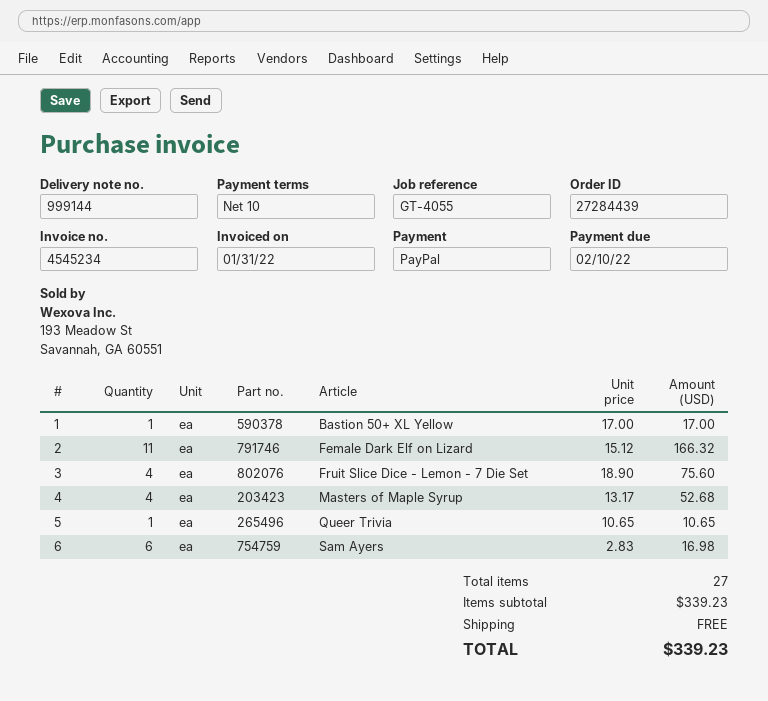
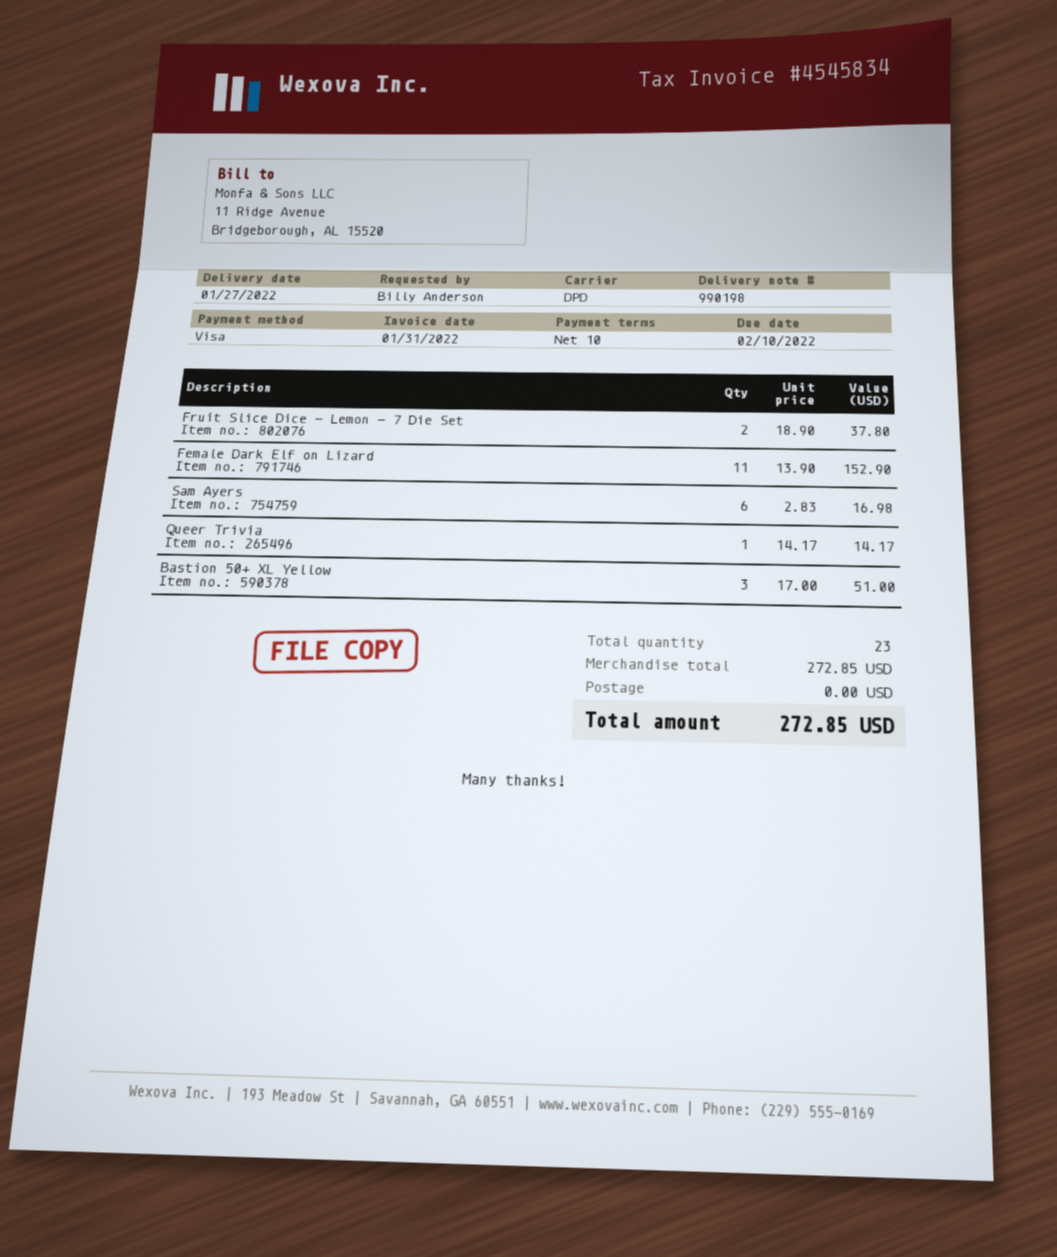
delivery note number: 999144 -> 990198
invoice number: 4545234 -> 4545834
payment method: PayPal -> Visa
Bastion 50+ XL Yellow: 1 x 17.00 = 17.00 -> 3 x 17.00 = 51.00
Female Dark Elf on Lizard: 11 x 15.12 = 166.32 -> 11 x 13.90 = 152.90
Fruit Slice Dice - Lemon - 7 Die Set: 4 x 18.90 = 75.60 -> 2 x 18.90 = 37.80
Masters of Maple Syrup: 4 x 13.17 = 52.68 -> none
Queer Trivia: 1 x 10.65 = 10.65 -> 1 x 14.17 = 14.17
total quantity: 27 -> 23
subtotal: 339.23 -> 272.85
total: 339.23 -> 272.85

